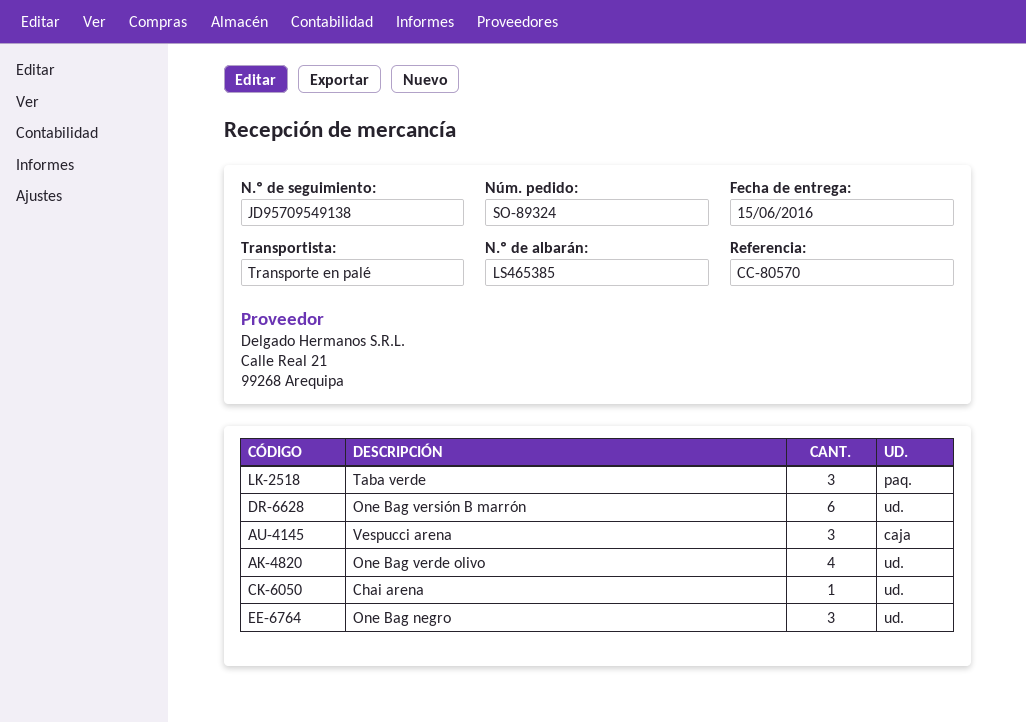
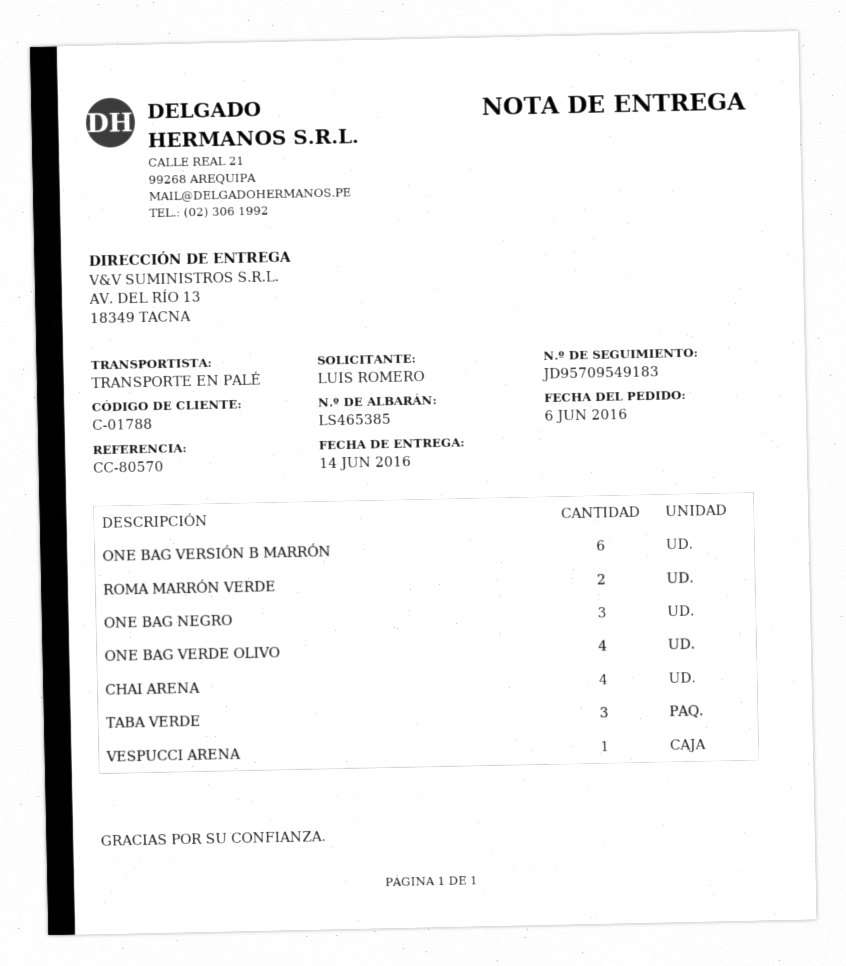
delivery date: 2016-06-15 -> 2016-06-14
tracking number: JD95709549138 -> JD95709549183
Vespucci arena: 3 -> 1
Chai arena: 1 -> 4
ROMA MARRÓN VERDE: none -> 2

